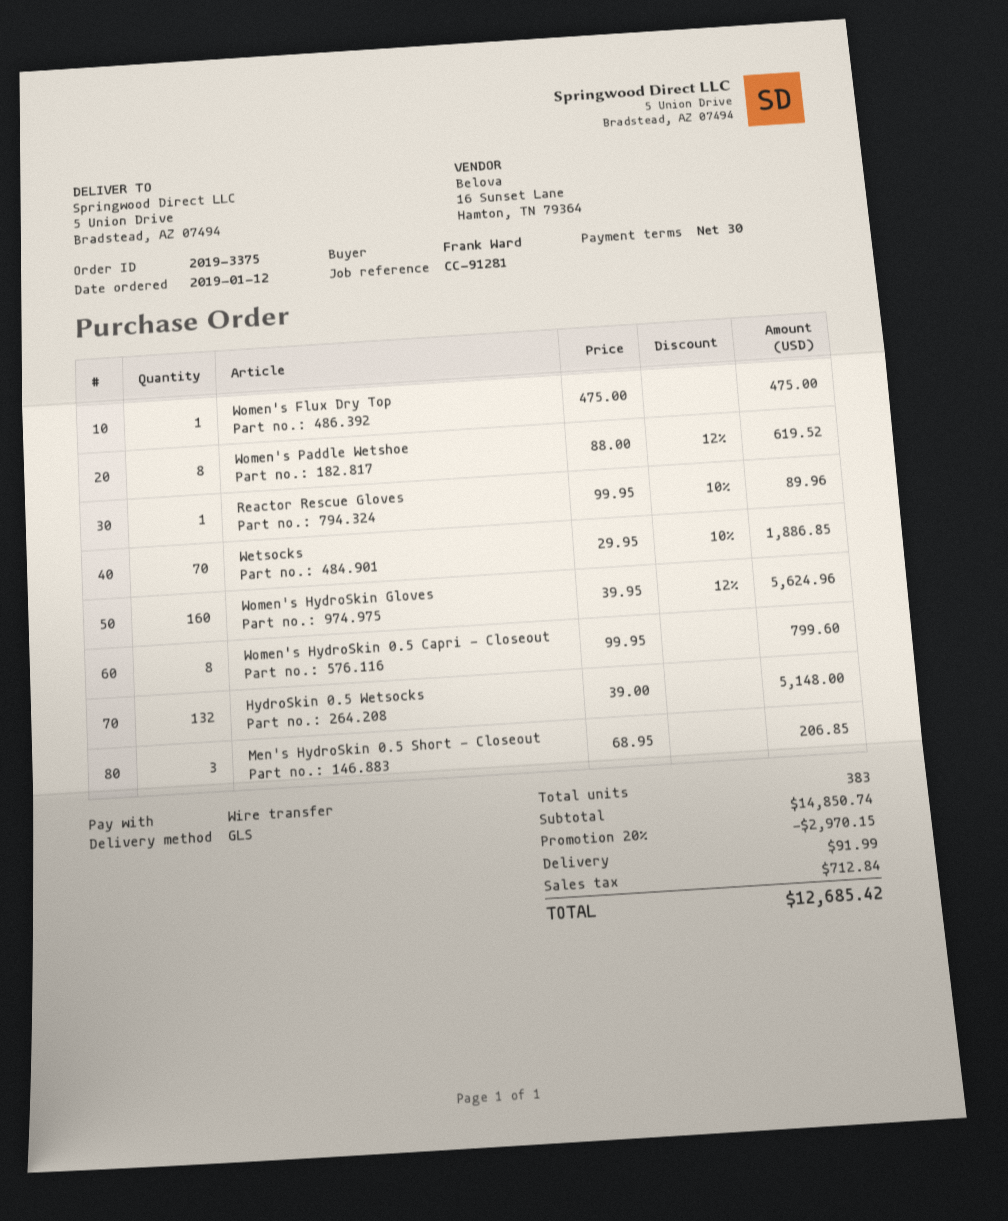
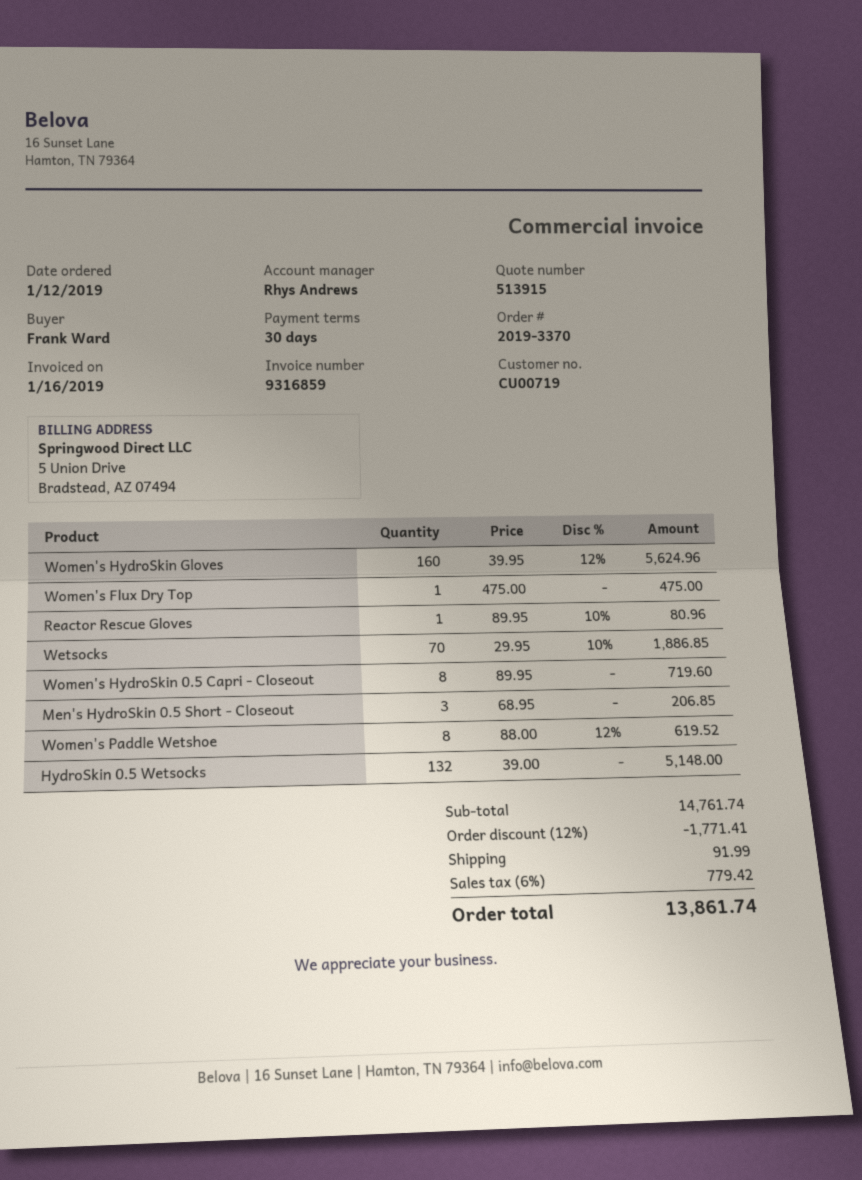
order number: 2019-3375 -> 2019-3370
Reactor Rescue Gloves: 1 x 99.95 - 10% = 89.96 -> 1 x 89.95 - 10% = 80.96
Women's HydroSkin 0.5 Capri - Closeout: 8 x 99.95 = 799.60 -> 8 x 89.95 = 719.60
subtotal: 14850.74 -> 14761.74
discount: 20% = 2970.15 -> 12% = 1771.41
tax: 712.84 -> 779.42
total: 12685.42 -> 13861.74

